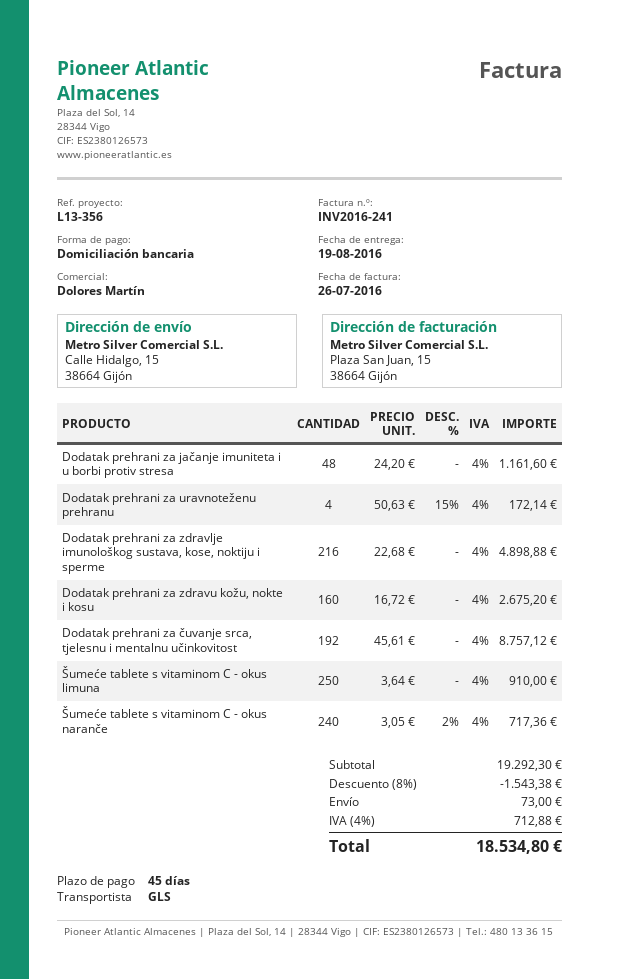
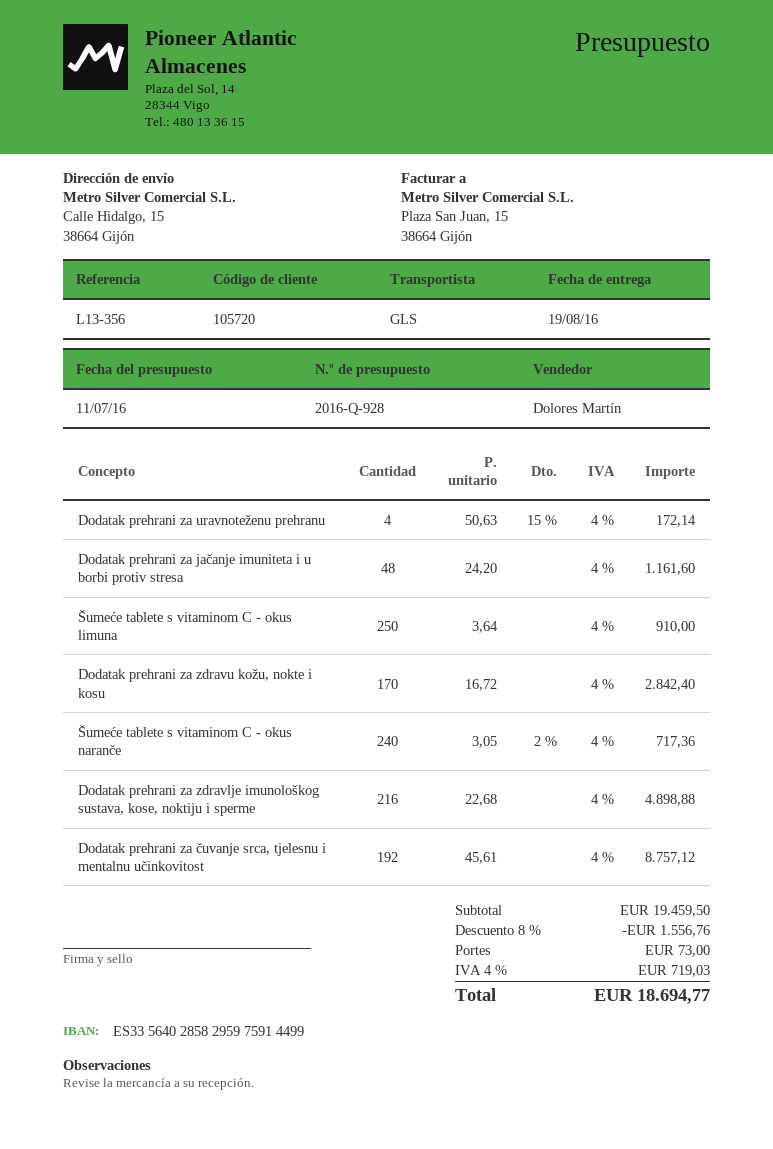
Dodatak prehrani za zdravu kožu, nokte i kosu: 160 x 16.72 = 2675.20 -> 170 x 16.72 = 2842.40
subtotal: 19292.30 -> 19459.50
discount: 8% = 1543.38 -> 8% = 1556.76
tax: 4% = 712.88 -> 4% = 719.03
total: 18534.80 -> 18694.77

